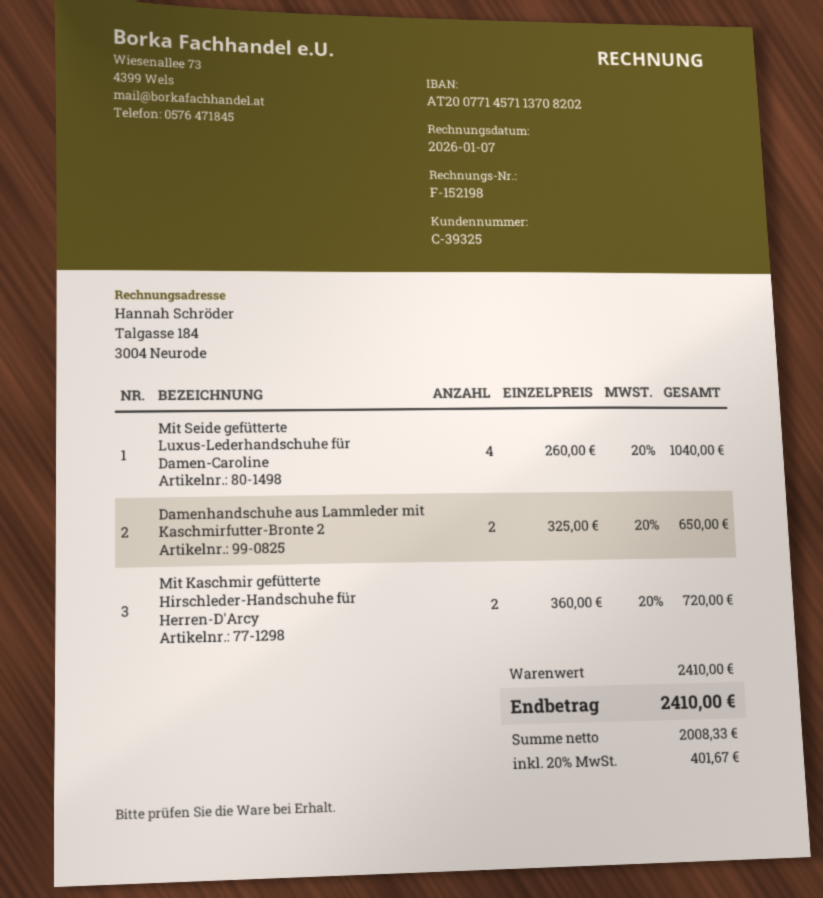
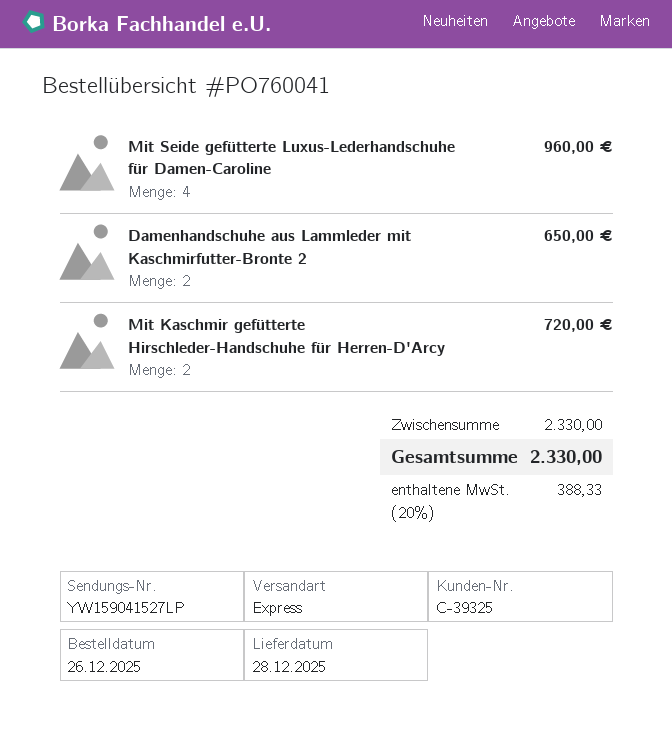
Mit Seide gefütterte Luxus-Lederhandschuhe für Damen-Caroline: 4 for 1040.00 -> 4 for 960.00
subtotal: 2410.00 -> 2330.00
tax: 20% = 401.67 -> 20% = 388.33
total: 2410.00 -> 2330.00

